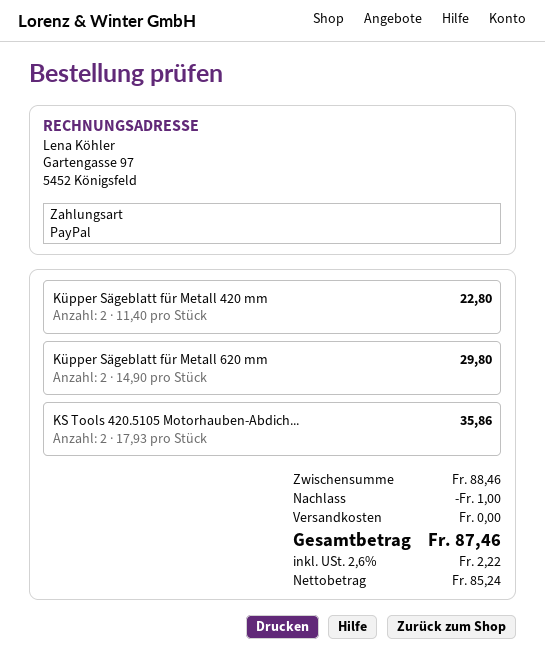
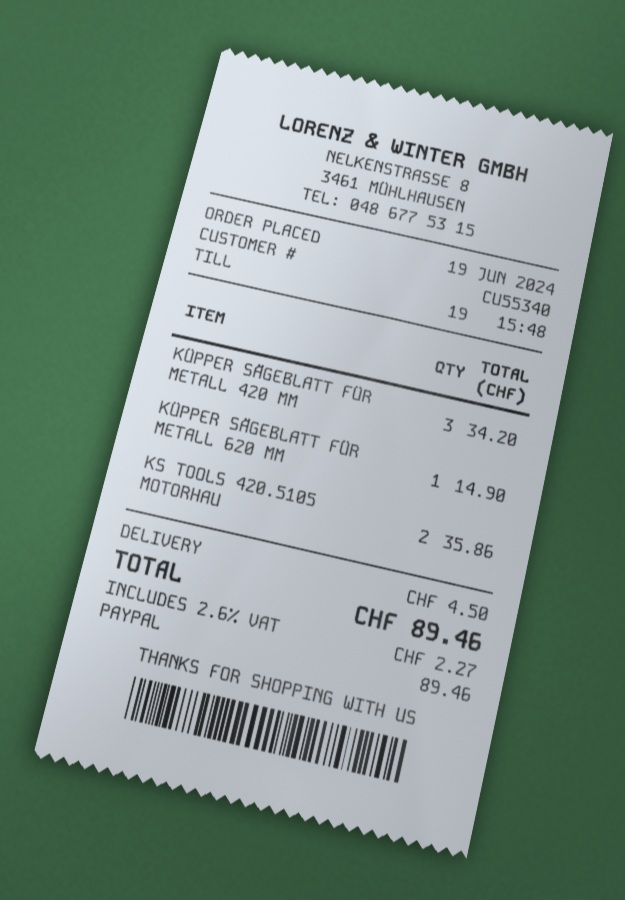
Küpper Sägeblatt für Metall 420 mm: 2 for 22.80 -> 3 for 34.20
Küpper Sägeblatt für Metall 620 mm: 2 for 29.80 -> 1 for 14.90
discount: 1.00 -> none
shipping: 0.00 -> 4.50
tax: 2.6% = 2.22 -> 2.6% = 2.27
total: 87.46 -> 89.46

